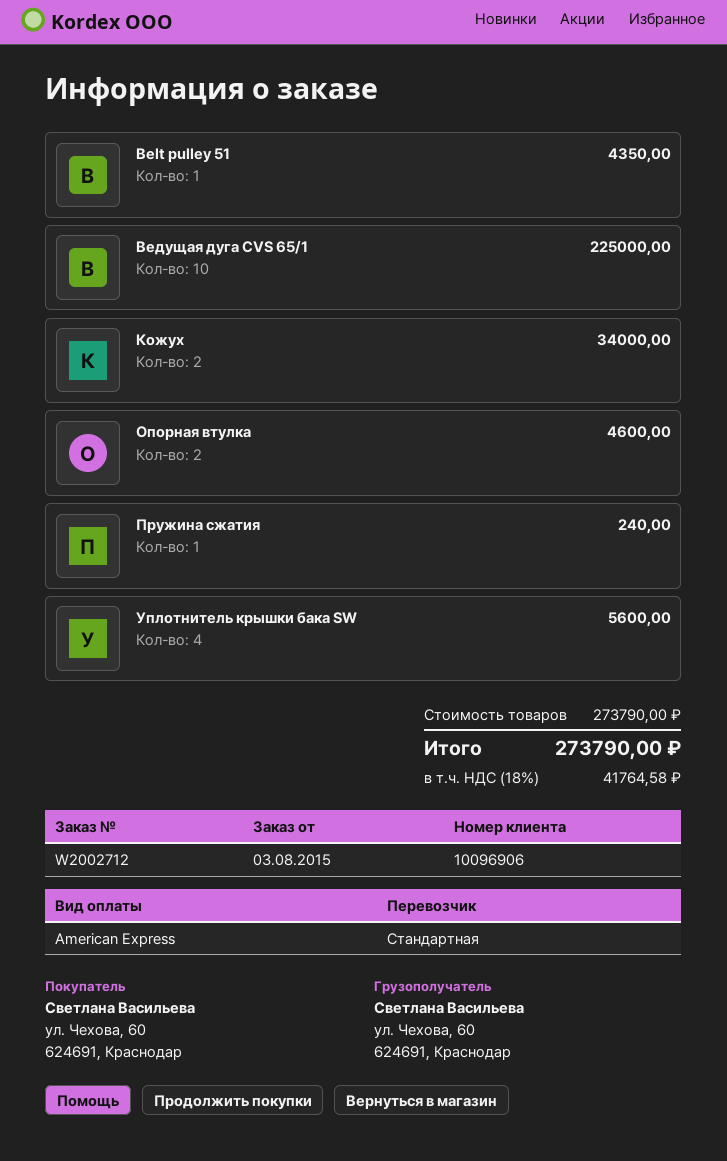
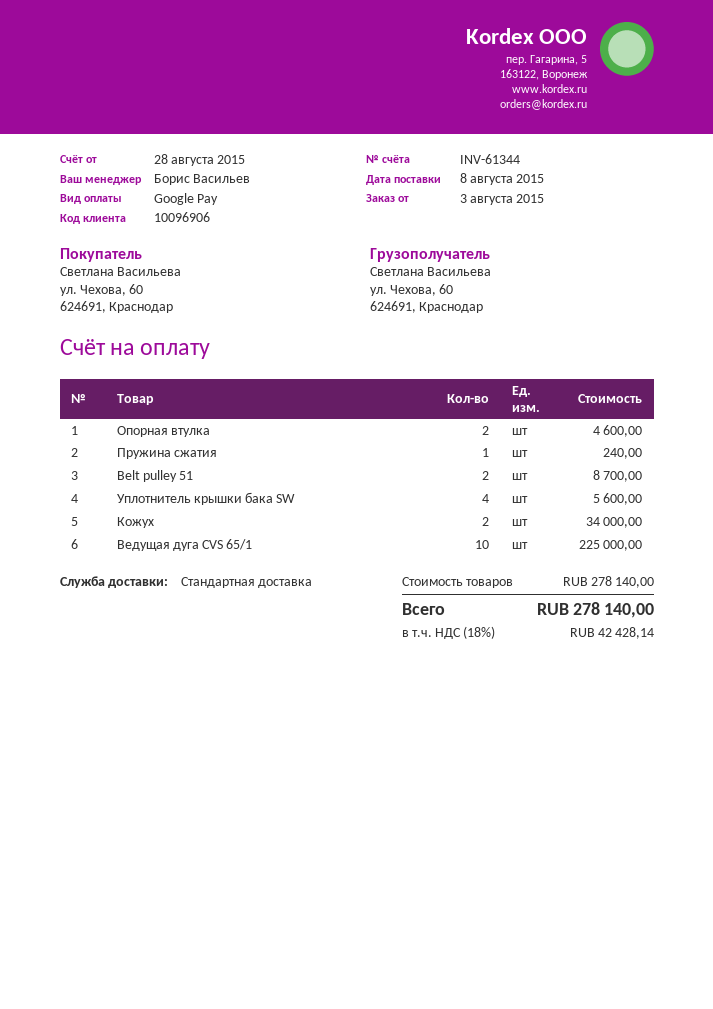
payment method: American Express -> Google Pay
Belt pulley 51: 1 for 4350.00 -> 2 for 8700.00
subtotal: 273790.00 -> 278140.00
tax: 18% = 41764.58 -> 18% = 42428.14
total: 273790.00 -> 278140.00

